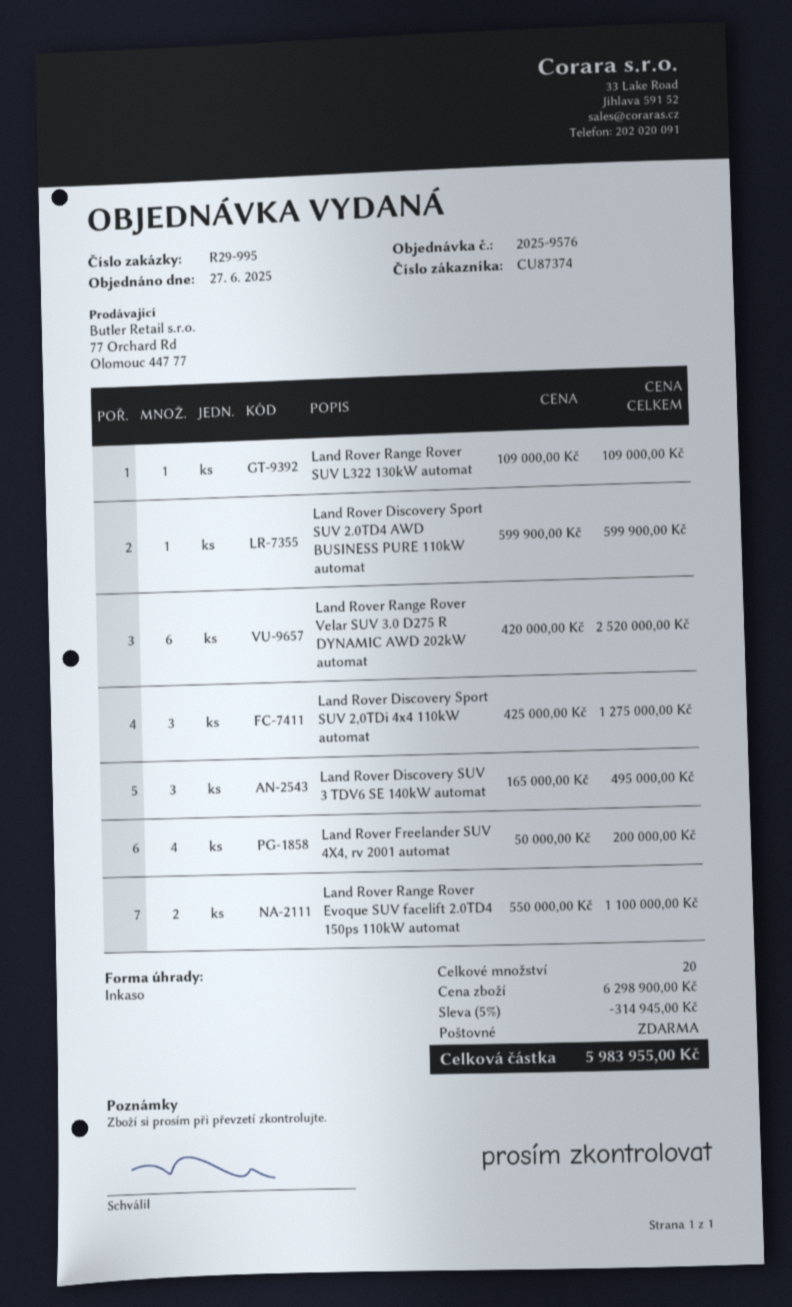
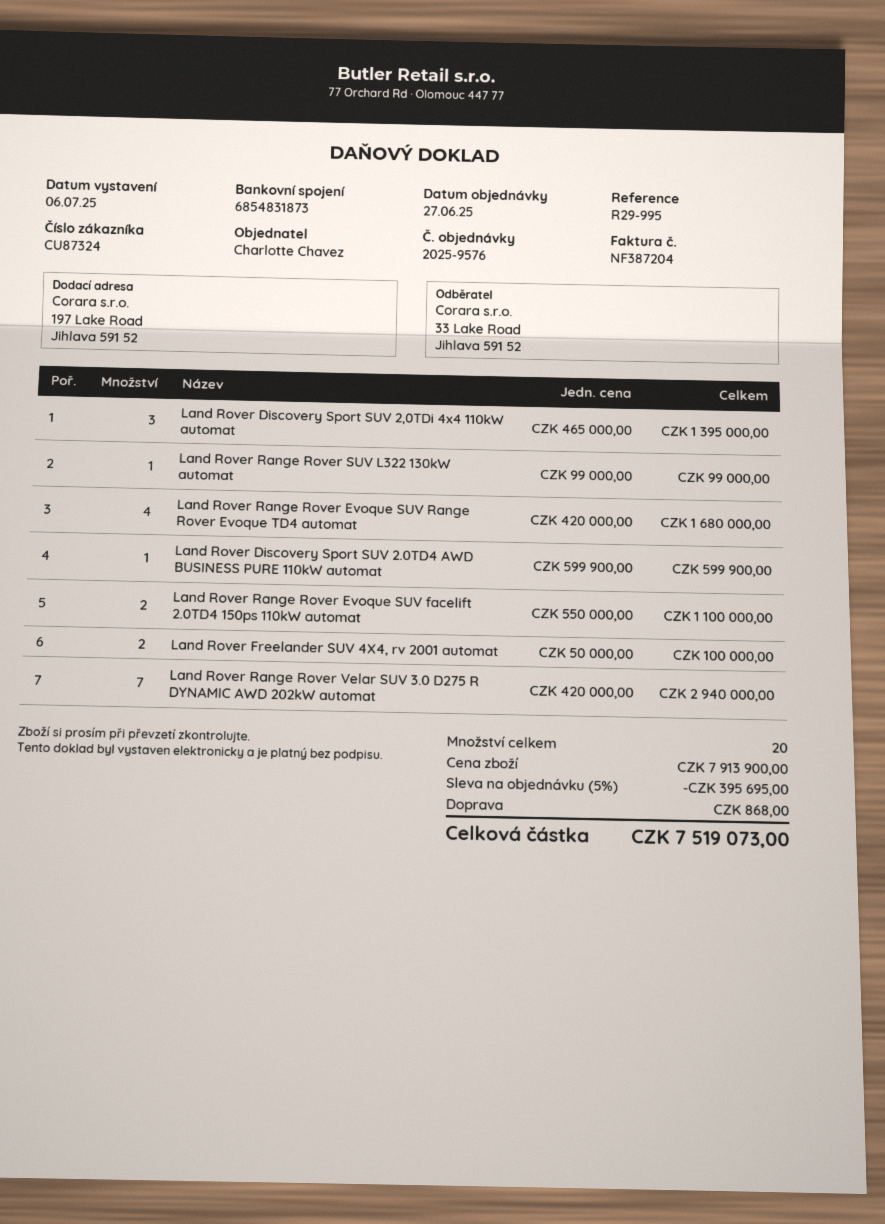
customer number: CU87374 -> CU87324
Land Rover Range Rover SUV L322 130kW automat: 1 x 109000.00 = 109000.00 -> 1 x 99000.00 = 99000.00
Land Rover Range Rover Velar SUV 3.0 D275 R DYNAMIC AWD 202kW automat: 6 x 420000.00 = 2520000.00 -> 7 x 420000.00 = 2940000.00
Land Rover Discovery Sport SUV 2,0TDi 4x4 110kW automat: 3 x 425000.00 = 1275000.00 -> 3 x 465000.00 = 1395000.00
Land Rover Discovery SUV 3 TDV6 SE 140kW automat: 3 x 165000.00 = 495000.00 -> none
Land Rover Freelander SUV 4X4, rv 2001 automat: 4 x 50000.00 = 200000.00 -> 2 x 50000.00 = 100000.00
Land Rover Range Rover Evoque SUV Range Rover Evoque TD4 automat: none -> 4 x 420000.00 = 1680000.00
subtotal: 6298900.00 -> 7913900.00
discount: 5% = 314945.00 -> 5% = 395695.00
shipping: 0.00 -> 868.00
total: 5983955.00 -> 7519073.00

